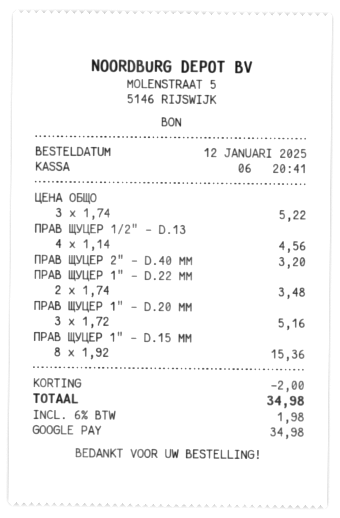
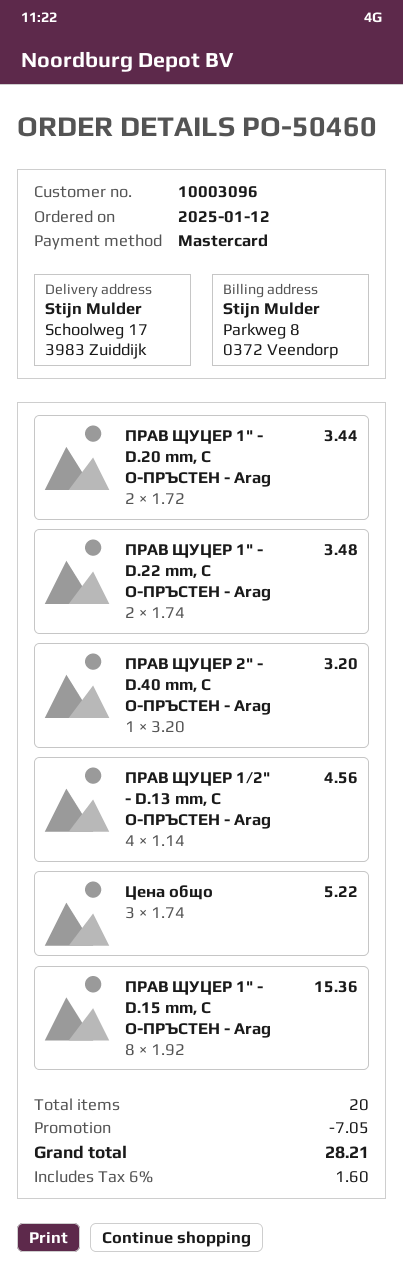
payment method: Google Pay -> Mastercard
ПРАВ ЩУЦЕР 1" - D.20 MM: 3 x 1.72 = 5.16 -> 2 x 1.72 = 3.44
discount: 2.00 -> 7.05
tax: 6% = 1.98 -> 6% = 1.60
total: 34.98 -> 28.21

